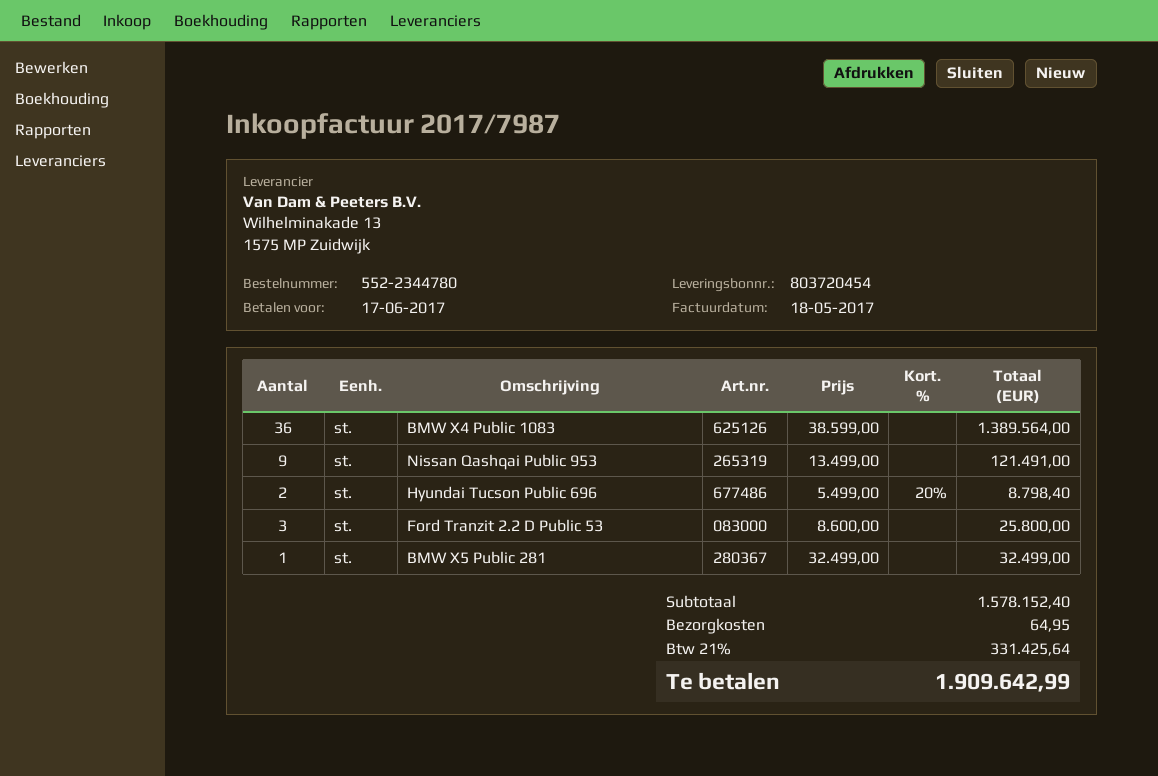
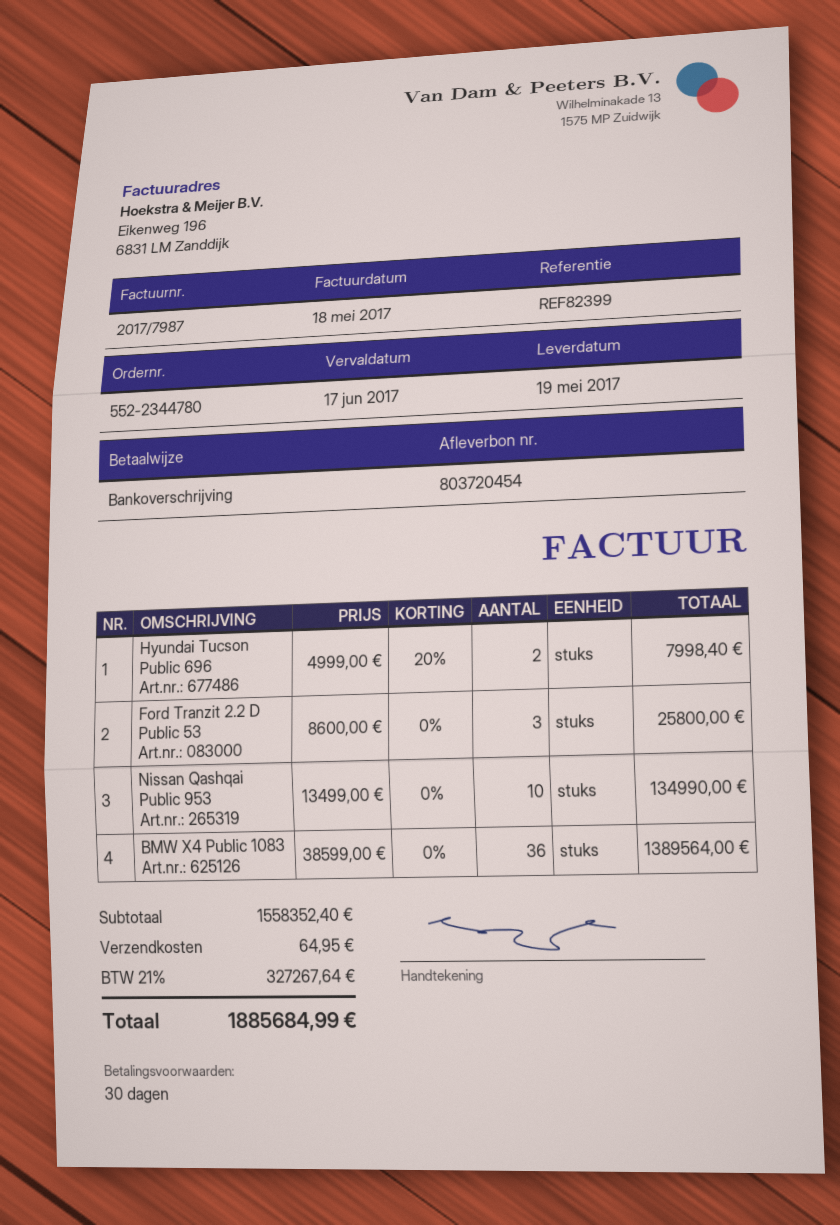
Nissan Qashqai Public 953: 9 x 13499.00 = 121491.00 -> 10 x 13499.00 = 134990.00
Hyundai Tucson Public 696: 2 x 5499.00 - 20% = 8798.40 -> 2 x 4999.00 - 20% = 7998.40
BMW X5 Public 281: 1 x 32499.00 = 32499.00 -> none
subtotal: 1578152.40 -> 1558352.40
tax: 21% = 331425.64 -> 21% = 327267.64
total: 1909642.99 -> 1885684.99

